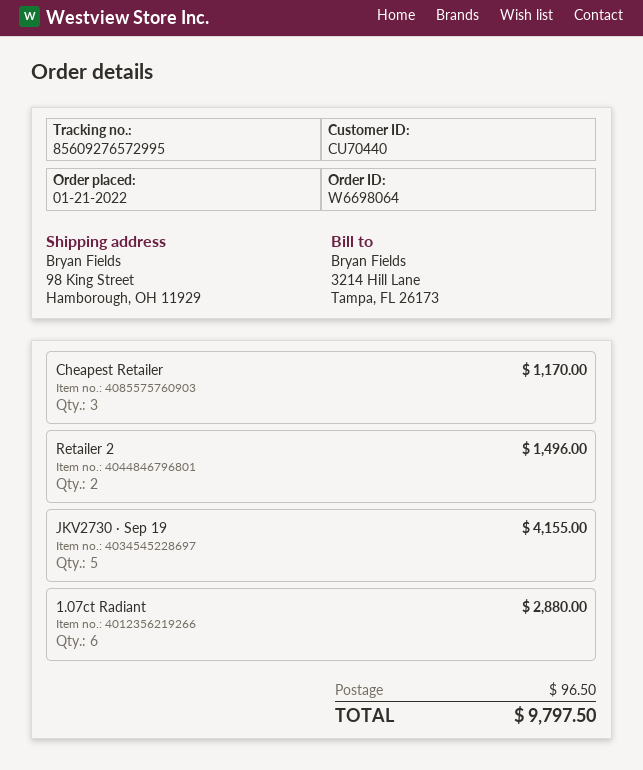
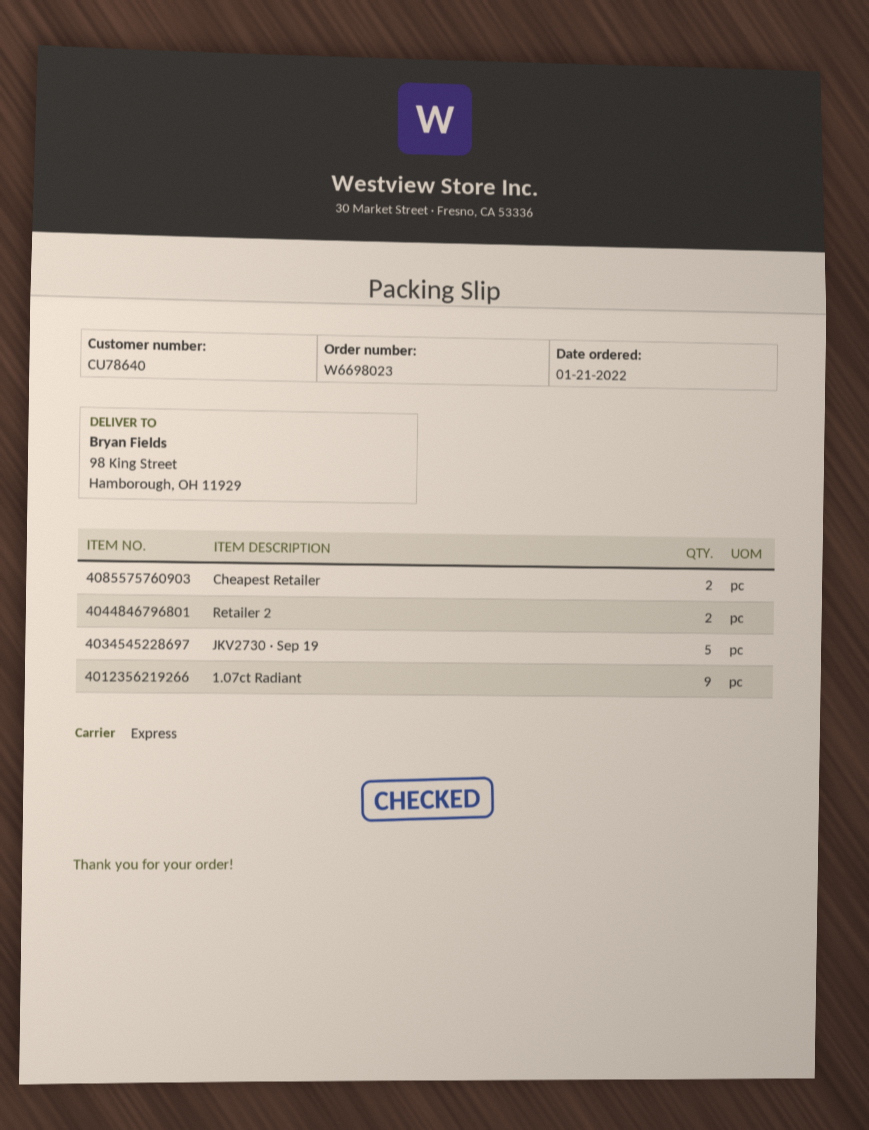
order number: W6698064 -> W6698023
customer number: CU70440 -> CU78640
Cheapest Retailer: 3 -> 2
1.07ct Radiant: 6 -> 9

